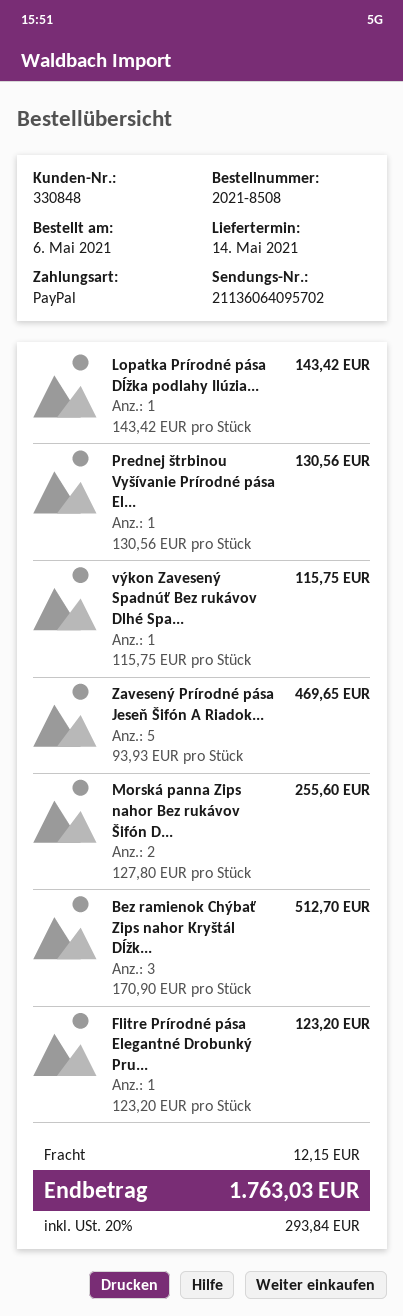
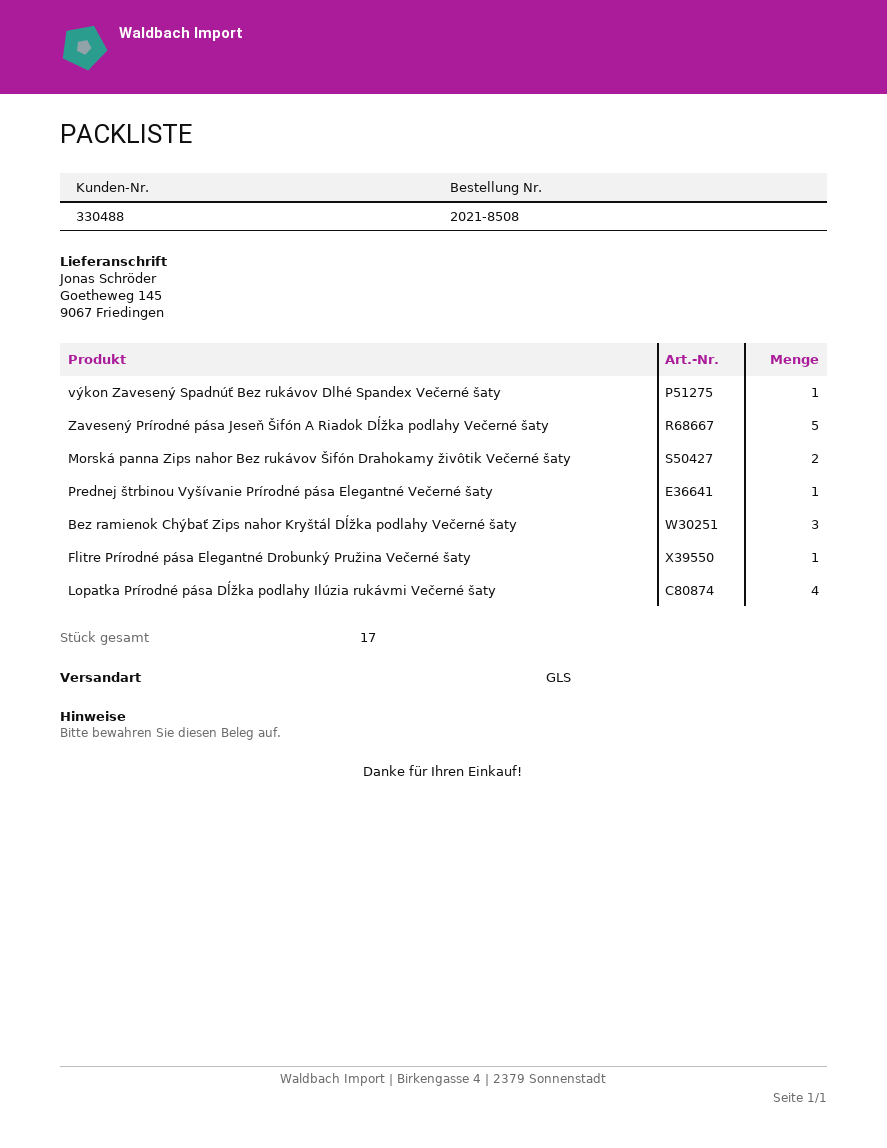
customer number: 330848 -> 330488
Lopatka Prírodné pása Dĺžka podlahy Ilúzia...: 1 -> 4

